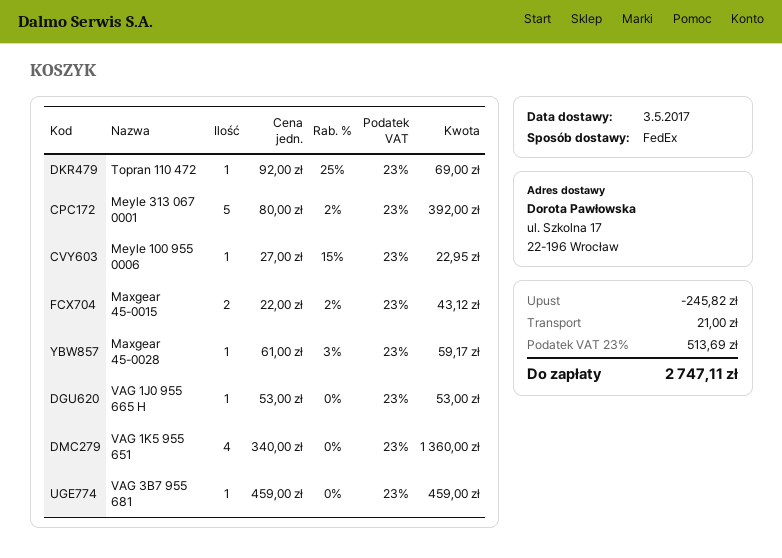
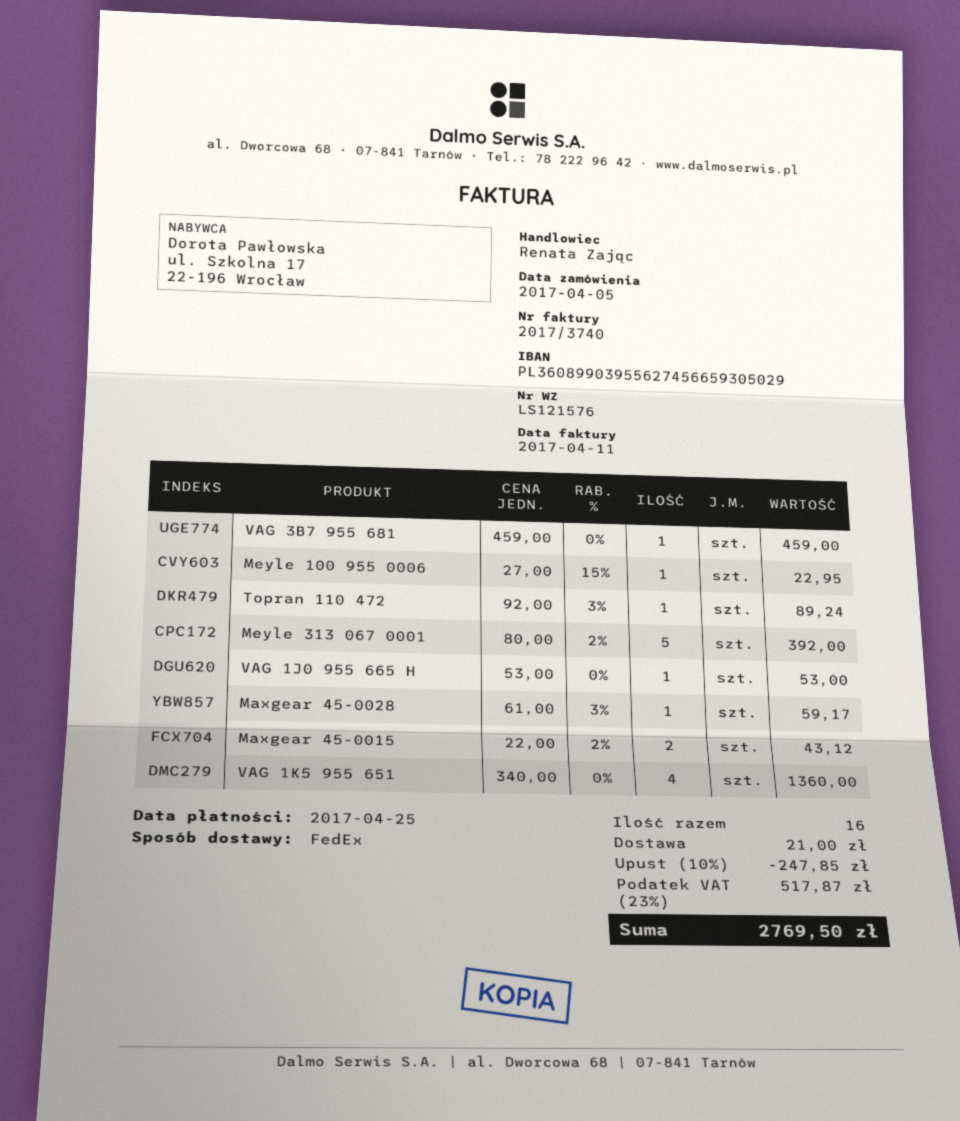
Topran 110 472: 1 x 92.00 - 25% = 69.00 -> 1 x 92.00 - 3% = 89.24
discount: 245.82 -> 247.85
tax: 23% = 513.69 -> 23% = 517.87
total: 2747.11 -> 2769.50

